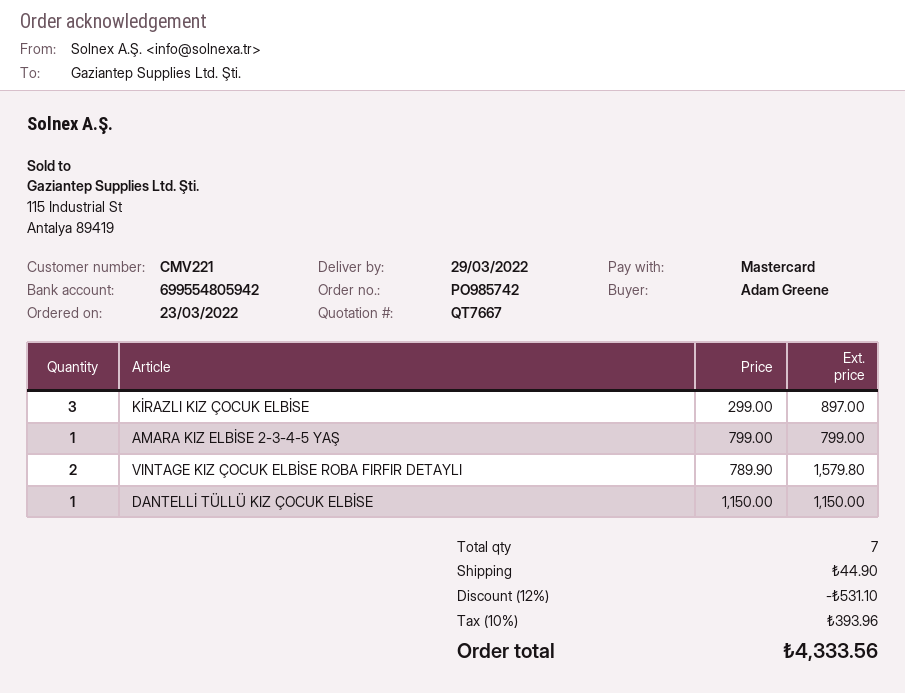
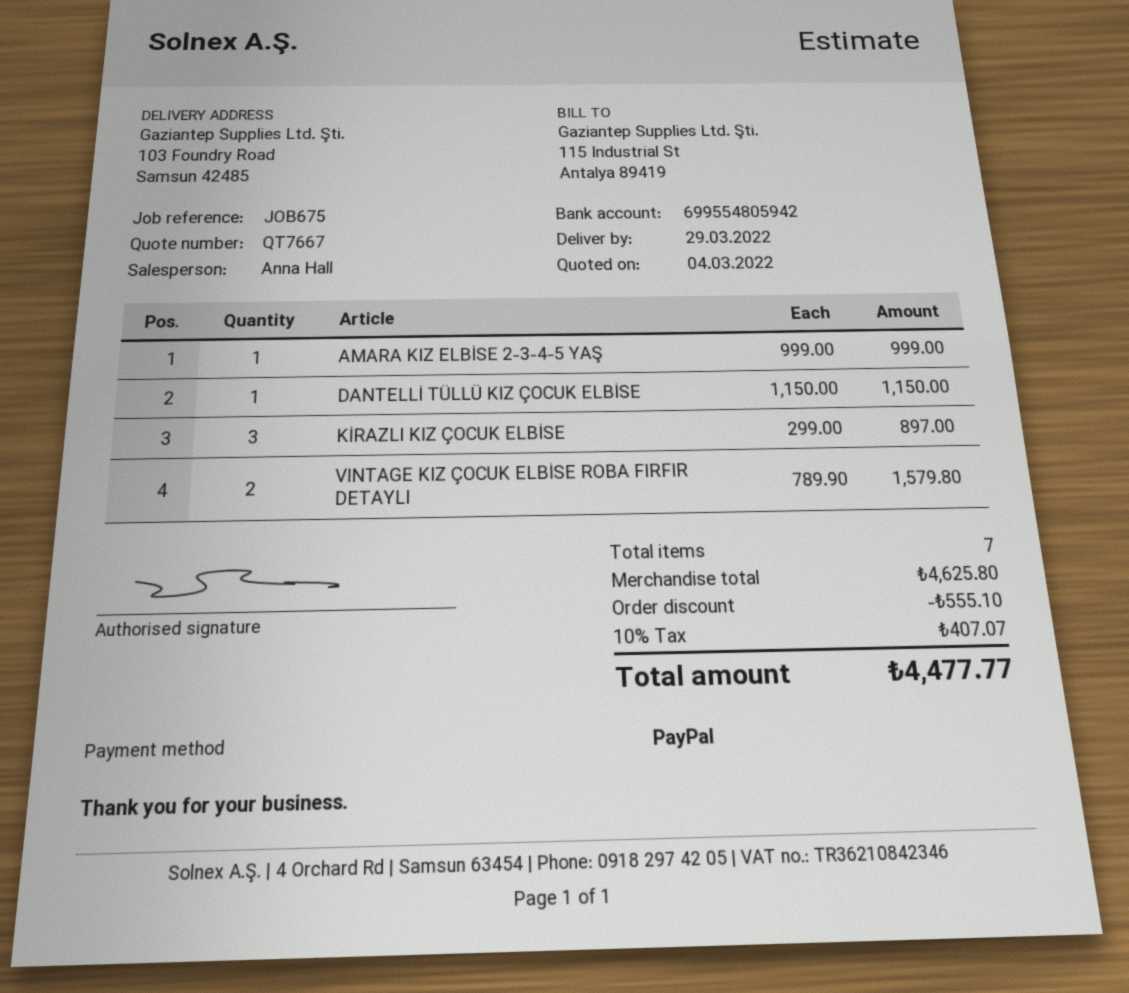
payment method: Mastercard -> PayPal
AMARA KIZ ELBİSE 2-3-4-5 YAŞ: 1 x 799.00 = 799.00 -> 1 x 999.00 = 999.00
discount: 531.10 -> 555.10
shipping: 44.90 -> none
tax: 10% = 393.96 -> 10% = 407.07
total: 4333.56 -> 4477.77

